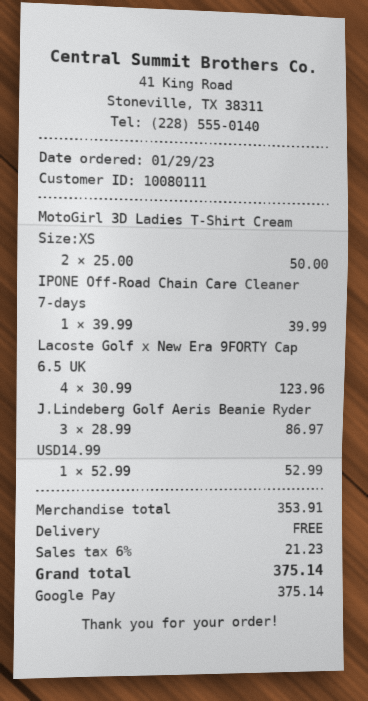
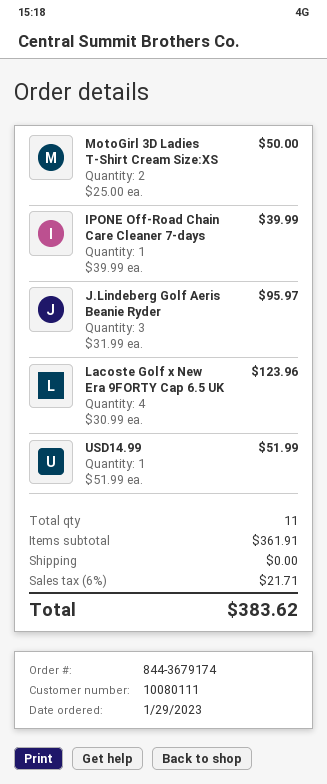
J.Lindeberg Golf Aeris Beanie Ryder: 3 x 28.99 = 86.97 -> 3 x 31.99 = 95.97
USD14.99: 1 x 52.99 = 52.99 -> 1 x 51.99 = 51.99
subtotal: 353.91 -> 361.91
tax: 6% = 21.23 -> 6% = 21.71
total: 375.14 -> 383.62

